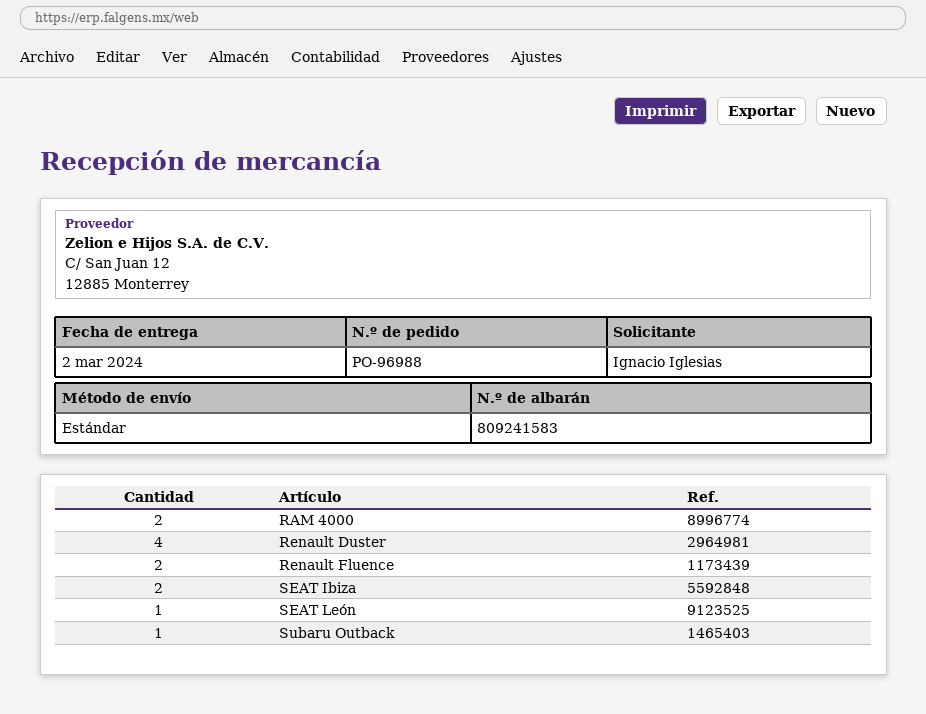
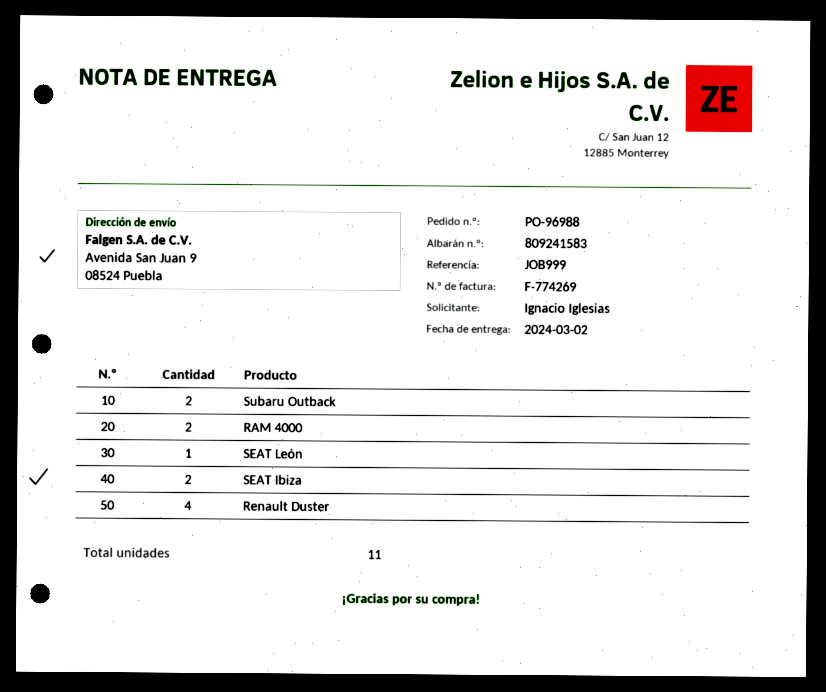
Renault Fluence: 2 -> none
Subaru Outback: 1 -> 2

